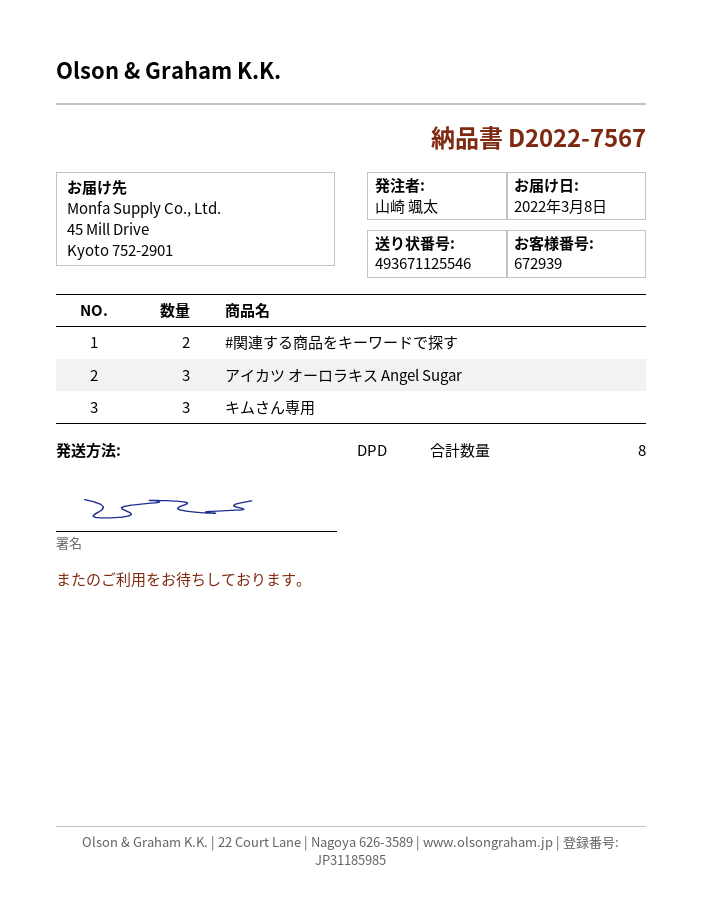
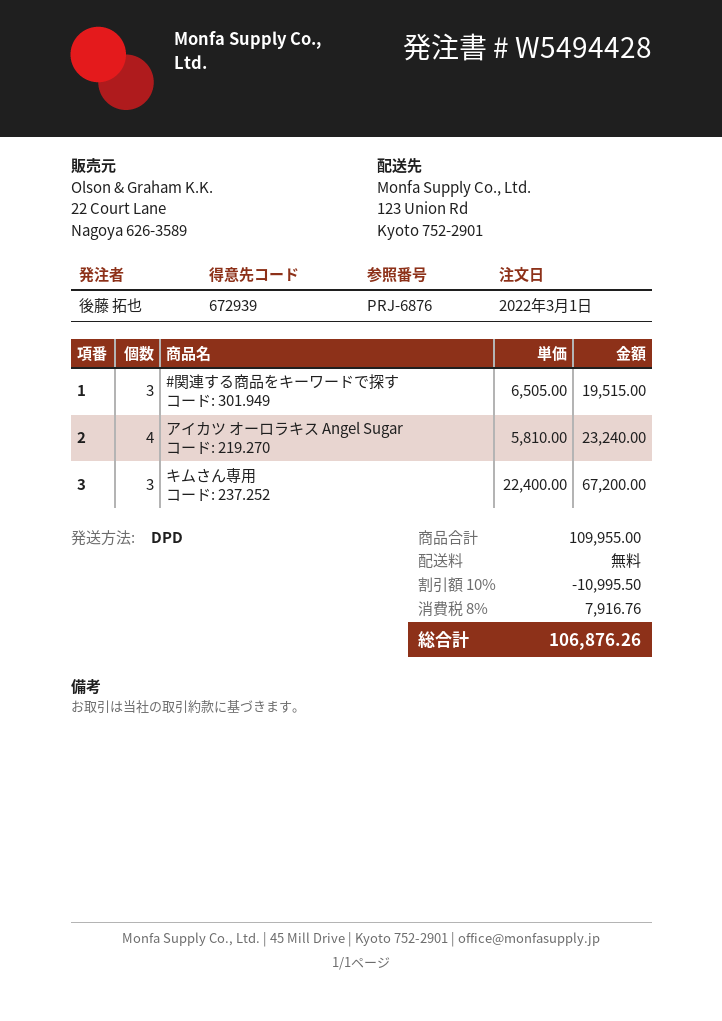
ordered by: 山崎 颯太 -> 後藤 拓也
ship to: 45 Mill Drive, Kyoto 752-2901 -> 123 Union Rd, Kyoto 752-2901
#関連する商品をキーワードで探す: 2 -> 3
アイカツ オーロラキス Angel Sugar: 3 -> 4

